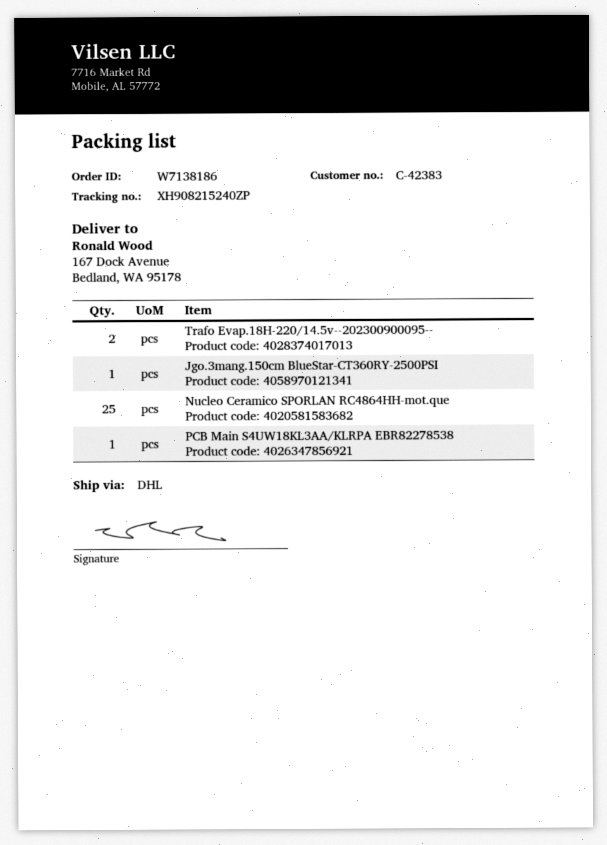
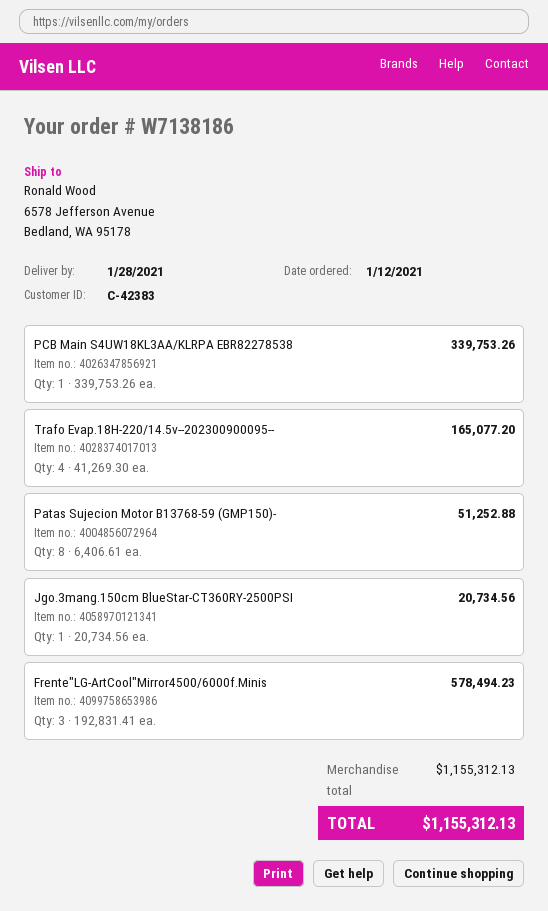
ship to: 167 Dock Avenue, Bedland, WA 95178 -> 6578 Jefferson Avenue, Bedland, WA 95178
Trafo Evap.18H-220/14.5v--202300900095--: 2 -> 4
Nucleo Ceramico SPORLAN RC4864HH-mot.que: 25 -> none
Patas Sujecion Motor B13768-59 (GMP150)-: none -> 8
Frente"LG-ArtCool"Mirror4500/6000f.Minis: none -> 3

